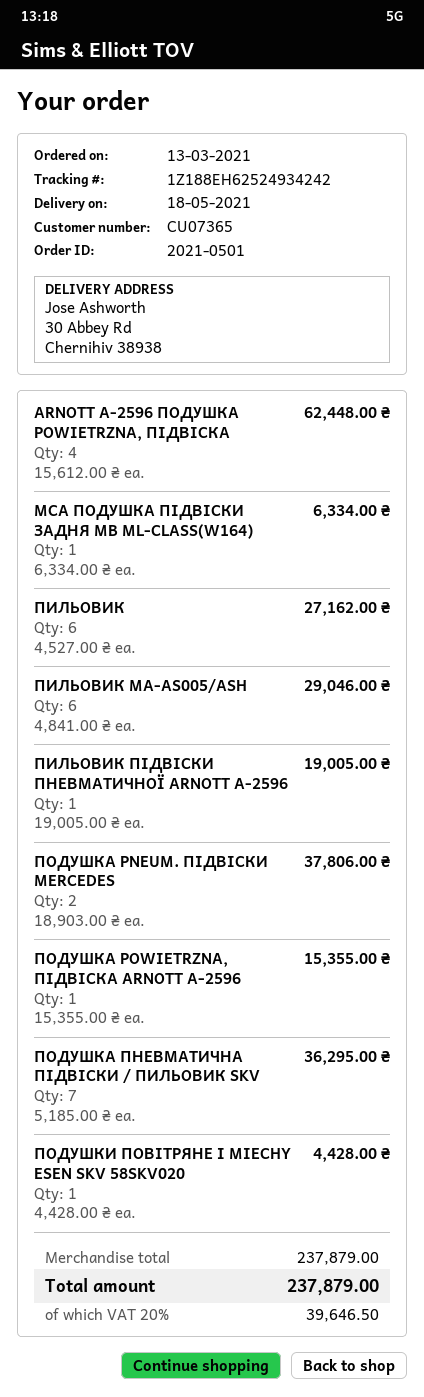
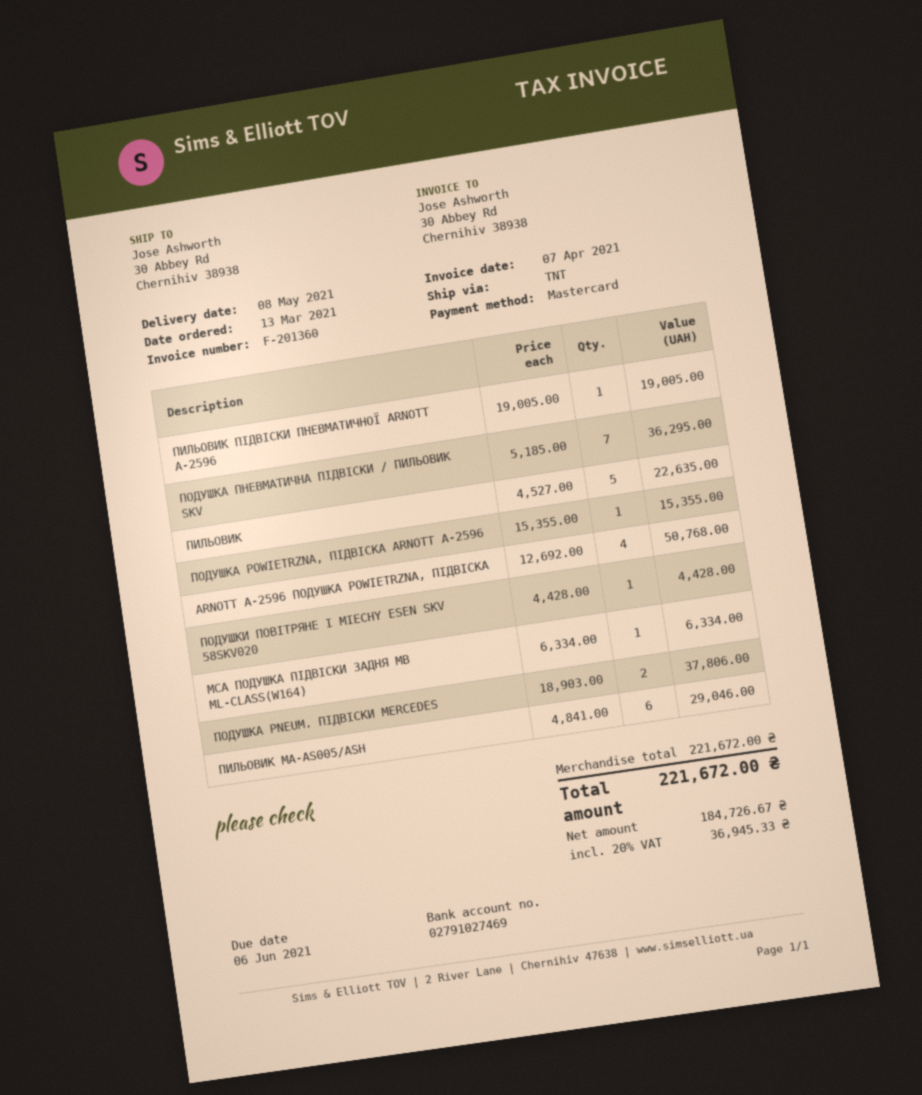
delivery date: 2021-05-18 -> 2021-05-08
ARNOTT A-2596 ПОДУШКА POWIETRZNA, ПІДВІСКА: 4 x 15612.00 = 62448.00 -> 4 x 12692.00 = 50768.00
ПИЛЬОВИК: 6 x 4527.00 = 27162.00 -> 5 x 4527.00 = 22635.00
subtotal: 237879.00 -> 221672.00
tax: 20% = 39646.50 -> 20% = 36945.33
total: 237879.00 -> 221672.00

